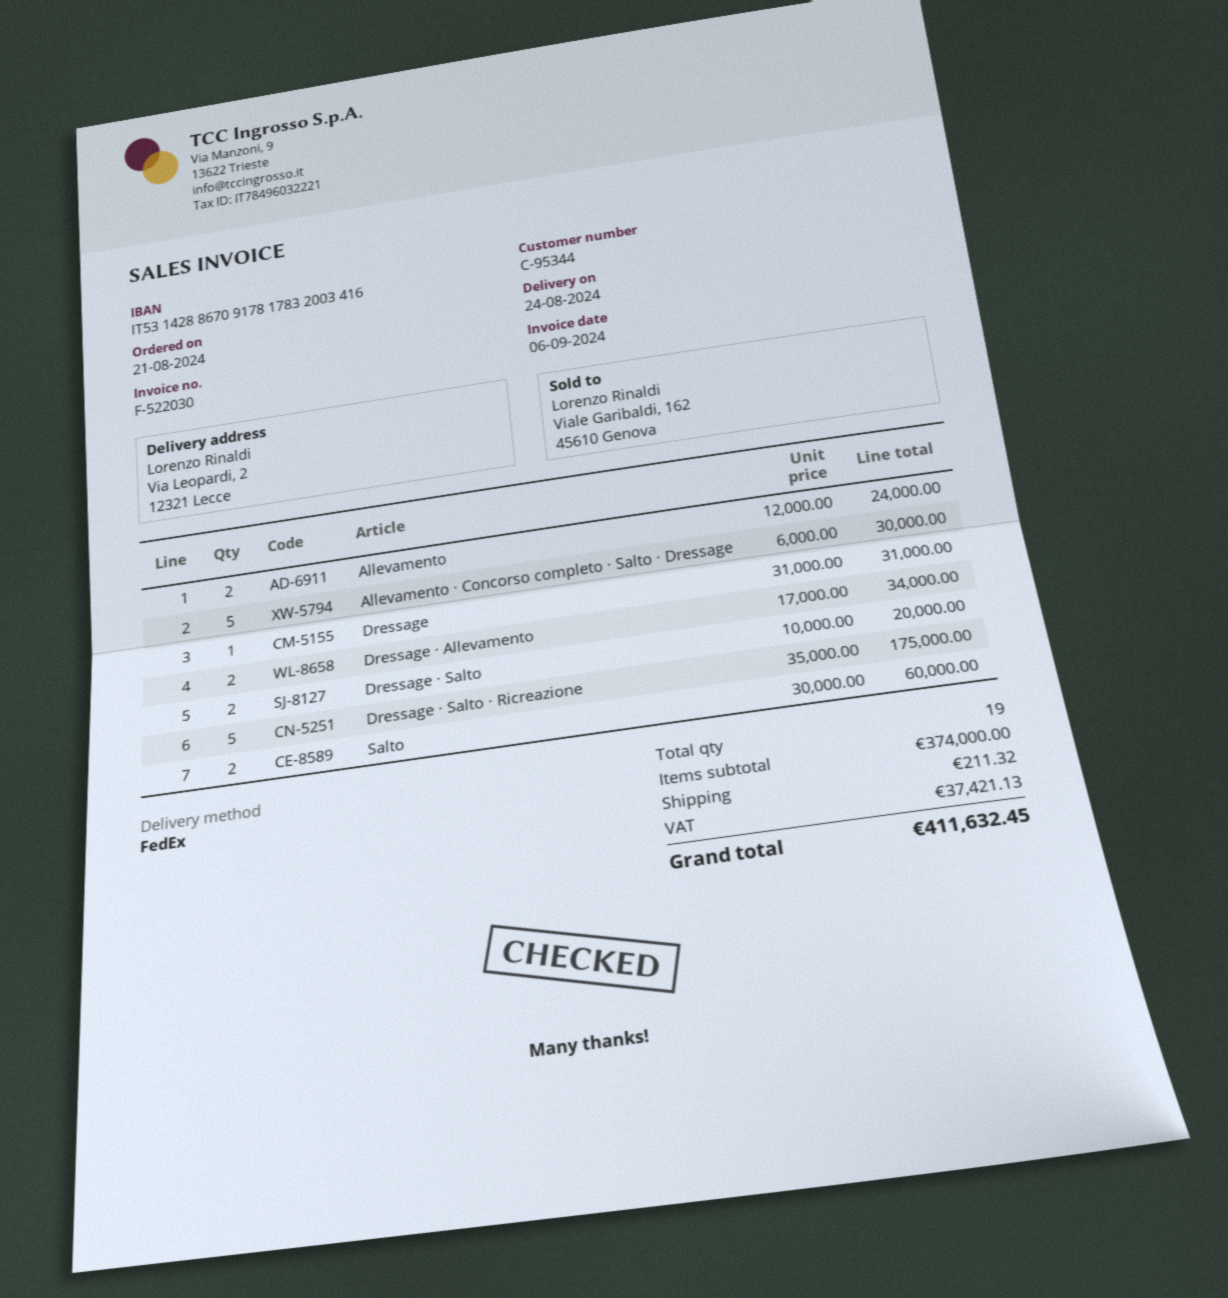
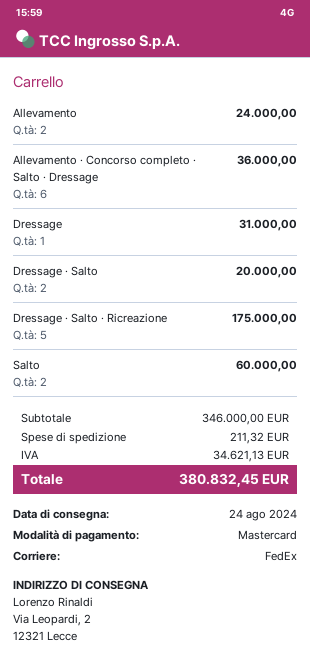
Allevamento · Concorso completo · Salto · Dressage: 5 for 30000.00 -> 6 for 36000.00
Dressage · Allevamento: 2 for 34000.00 -> none
subtotal: 374000.00 -> 346000.00
tax: 37421.13 -> 34621.13
total: 411632.45 -> 380832.45

